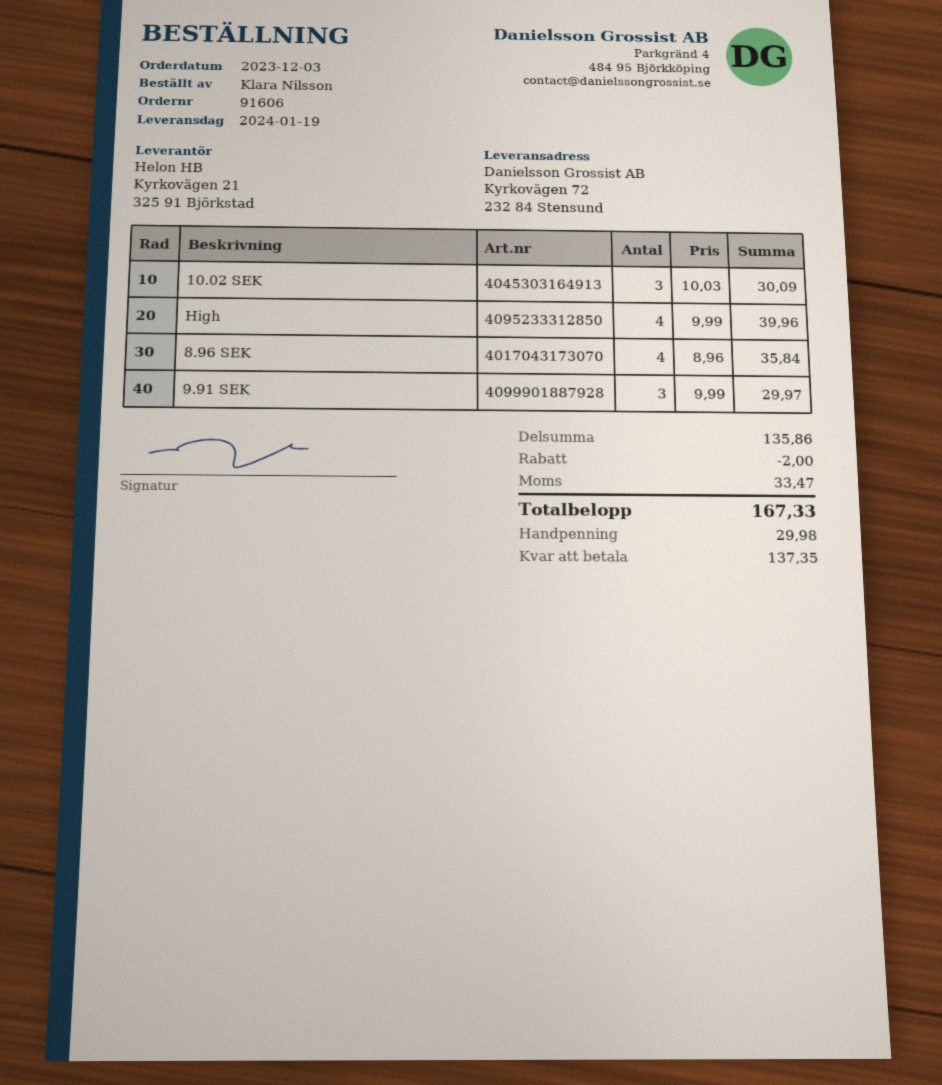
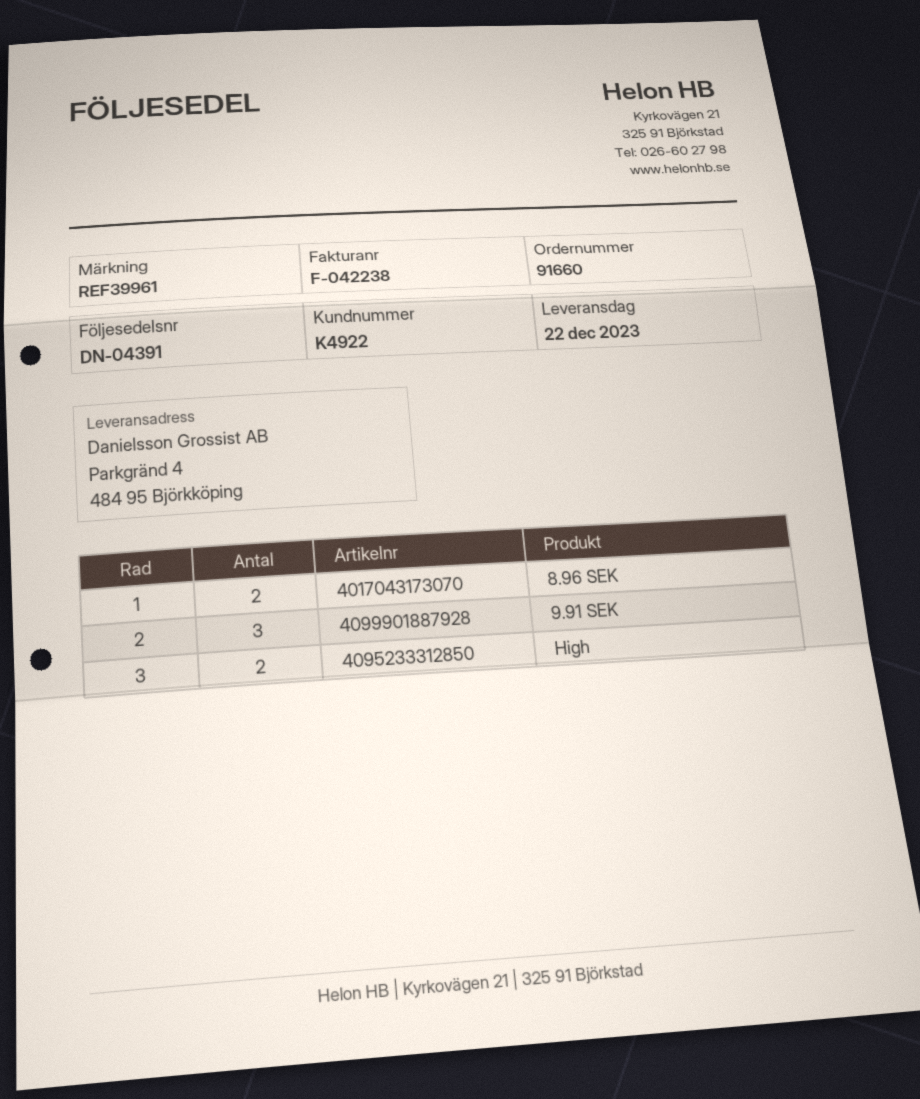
order number: 91606 -> 91660
delivery date: 2024-01-19 -> 2023-12-22
ship to: Kyrkovägen 72, 232 84 Stensund -> Parkgränd 4, 484 95 Björkköping
10.02 SEK: 3 -> none
High: 4 -> 2
8.96 SEK: 4 -> 2

